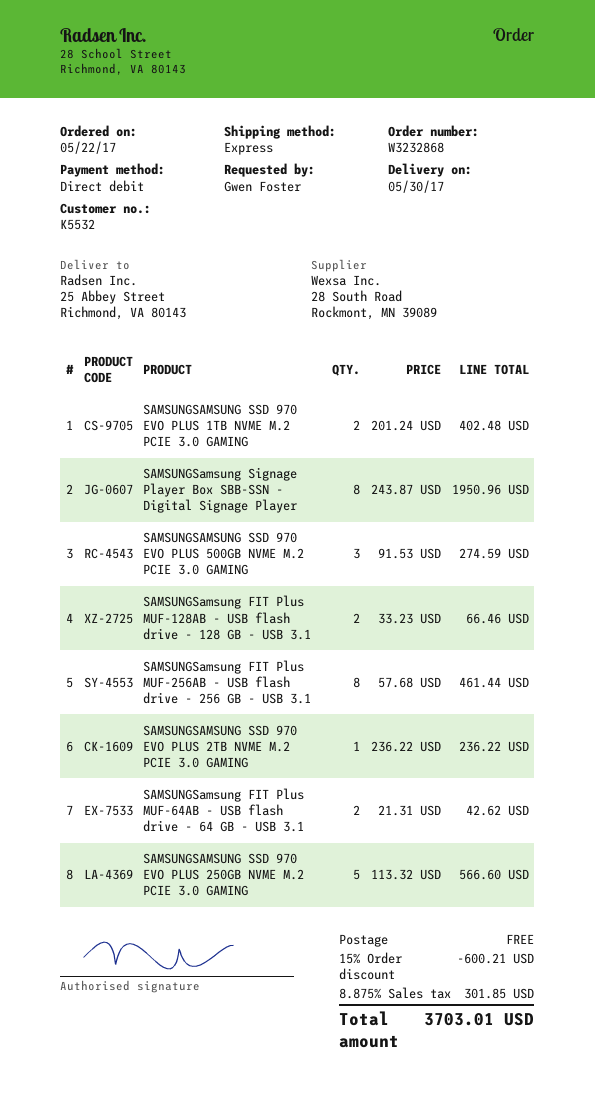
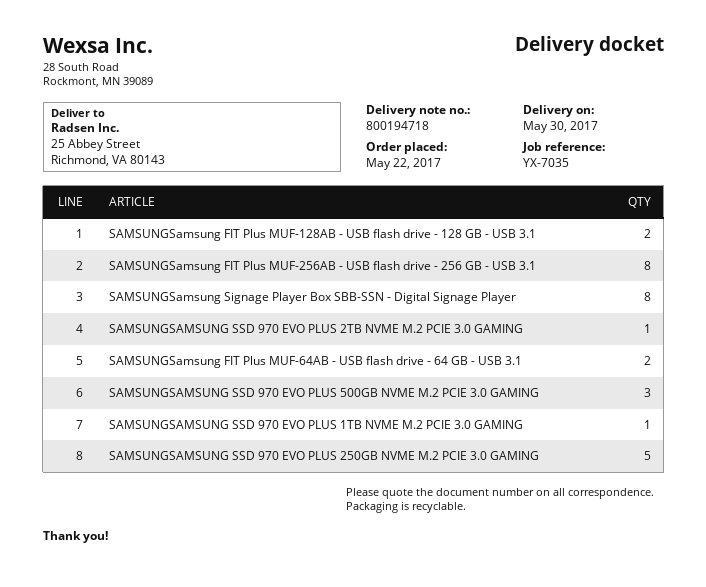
SAMSUNGSAMSUNG SSD 970 EVO PLUS 1TB NVME M.2 PCIE 3.0 GAMING: 2 -> 1

